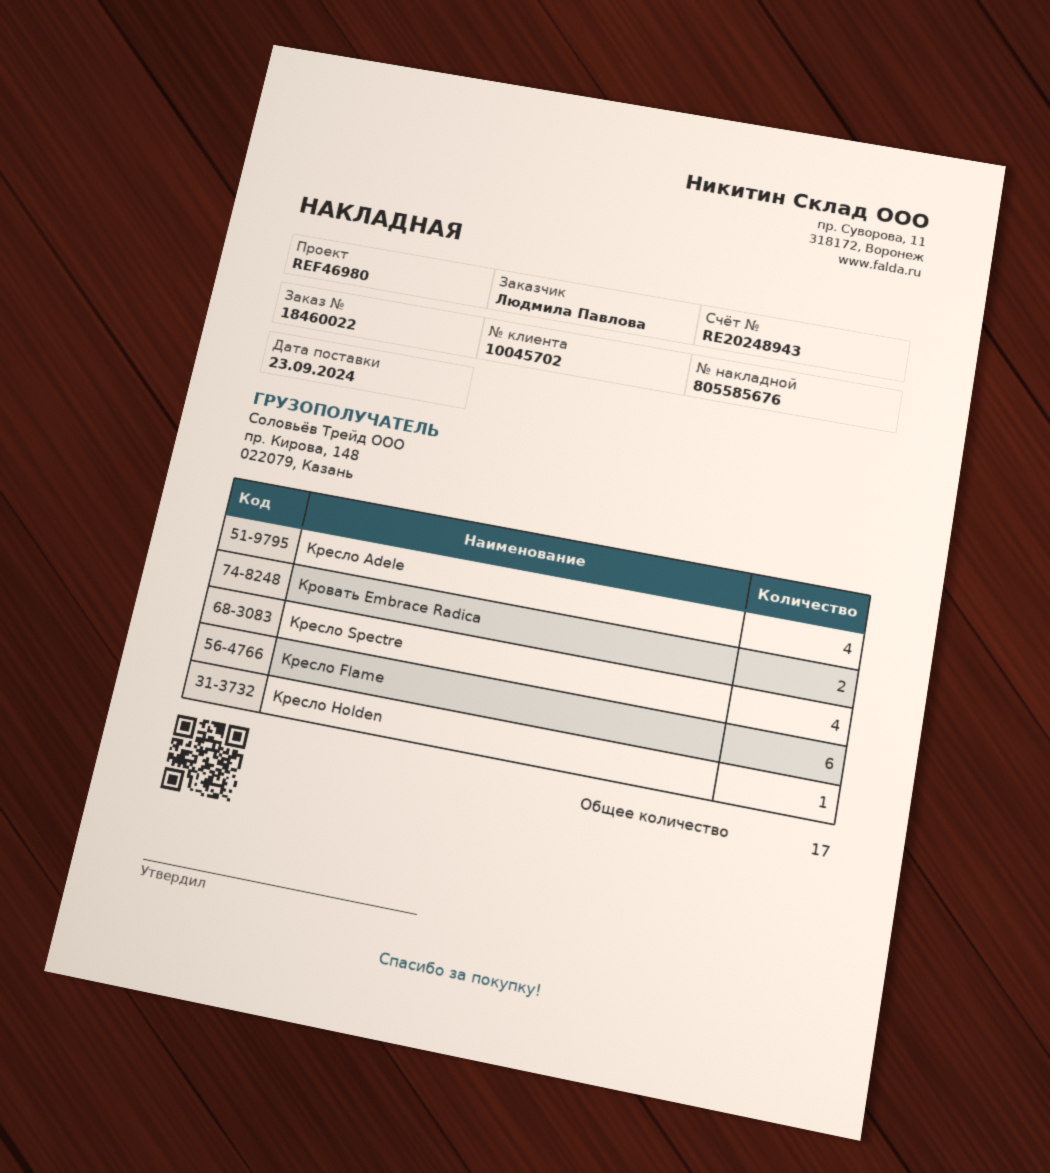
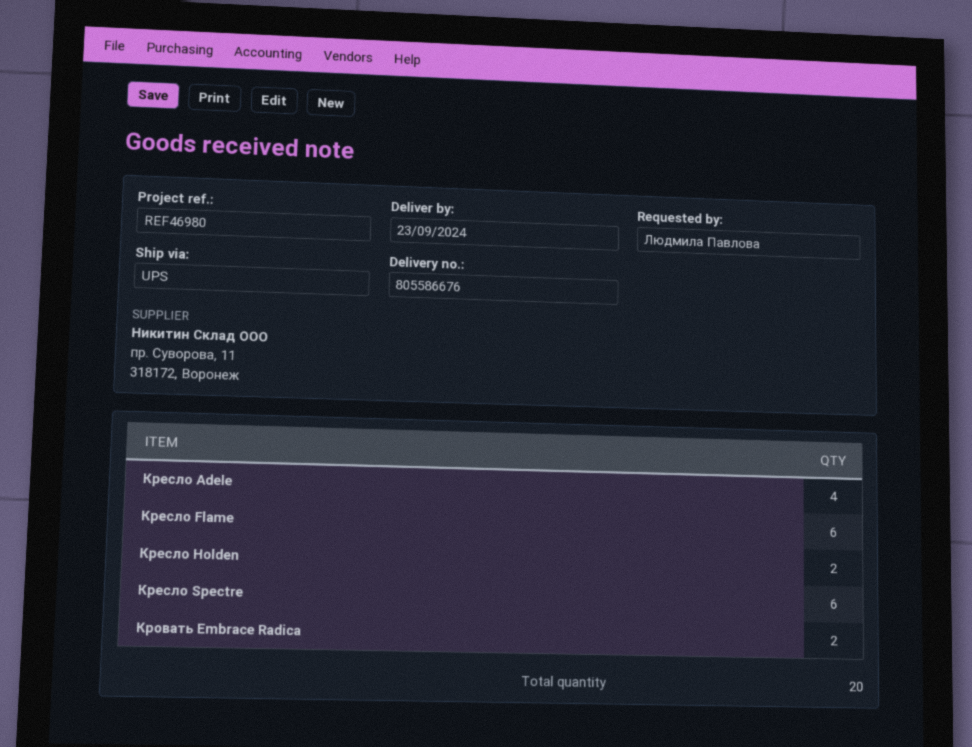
delivery note number: 805585676 -> 805586676
Кресло Spectre: 4 -> 6
Кресло Holden: 1 -> 2
total quantity: 17 -> 20

